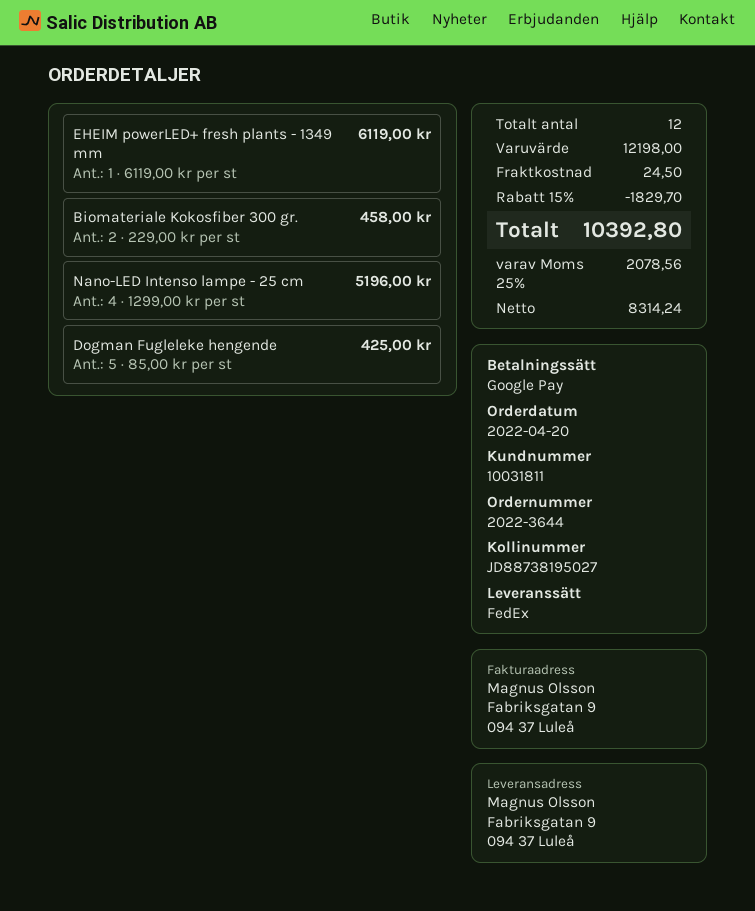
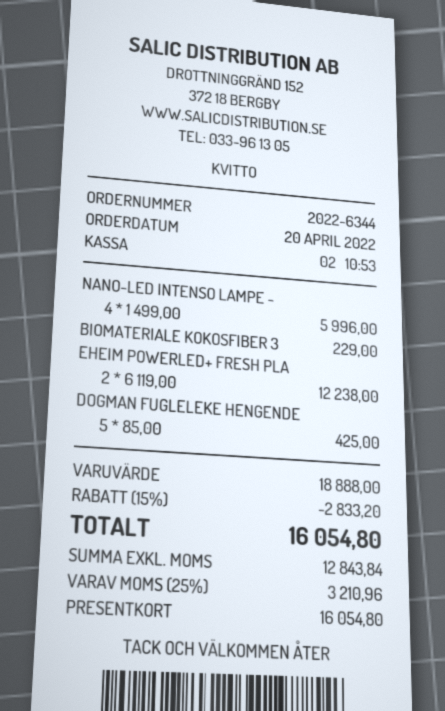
order number: 2022-3644 -> 2022-6344
payment method: Google Pay -> gift card
EHEIM powerLED+ fresh plants - 1349 mm: 1 x 6119.00 = 6119.00 -> 2 x 6119.00 = 12238.00
Biomateriale Kokosfiber 300 gr.: 2 x 229.00 = 458.00 -> 1 x 229.00 = 229.00
Nano-LED Intenso lampe - 25 cm: 4 x 1299.00 = 5196.00 -> 4 x 1499.00 = 5996.00
subtotal: 12198.00 -> 18888.00
discount: 15% = 1829.70 -> 15% = 2833.20
shipping: 24.50 -> none
net: 8314.24 -> 12843.84
tax: 25% = 2078.56 -> 25% = 3210.96
total: 10392.80 -> 16054.80

